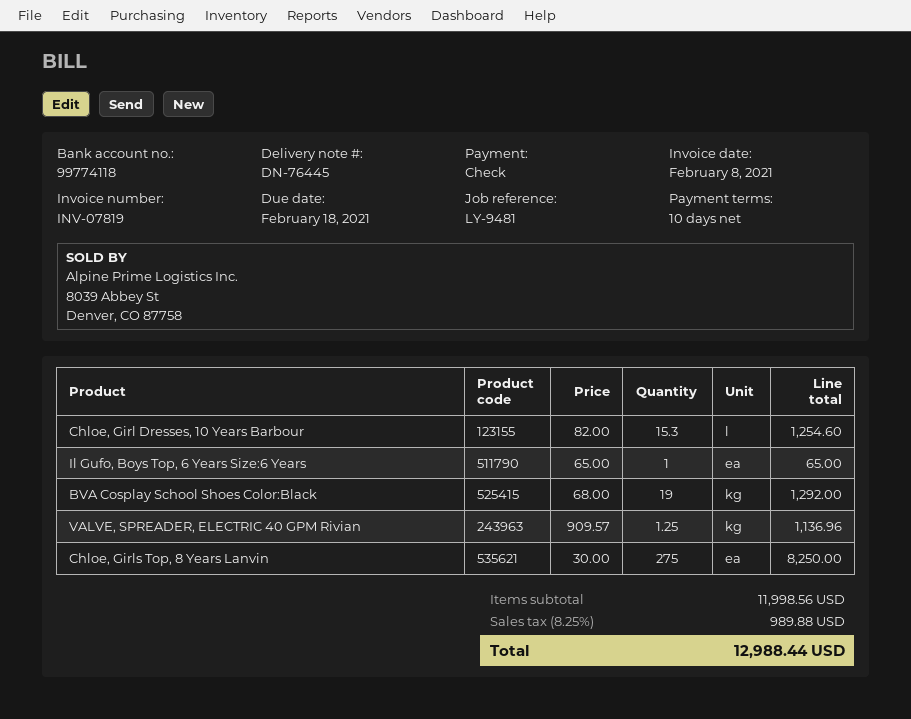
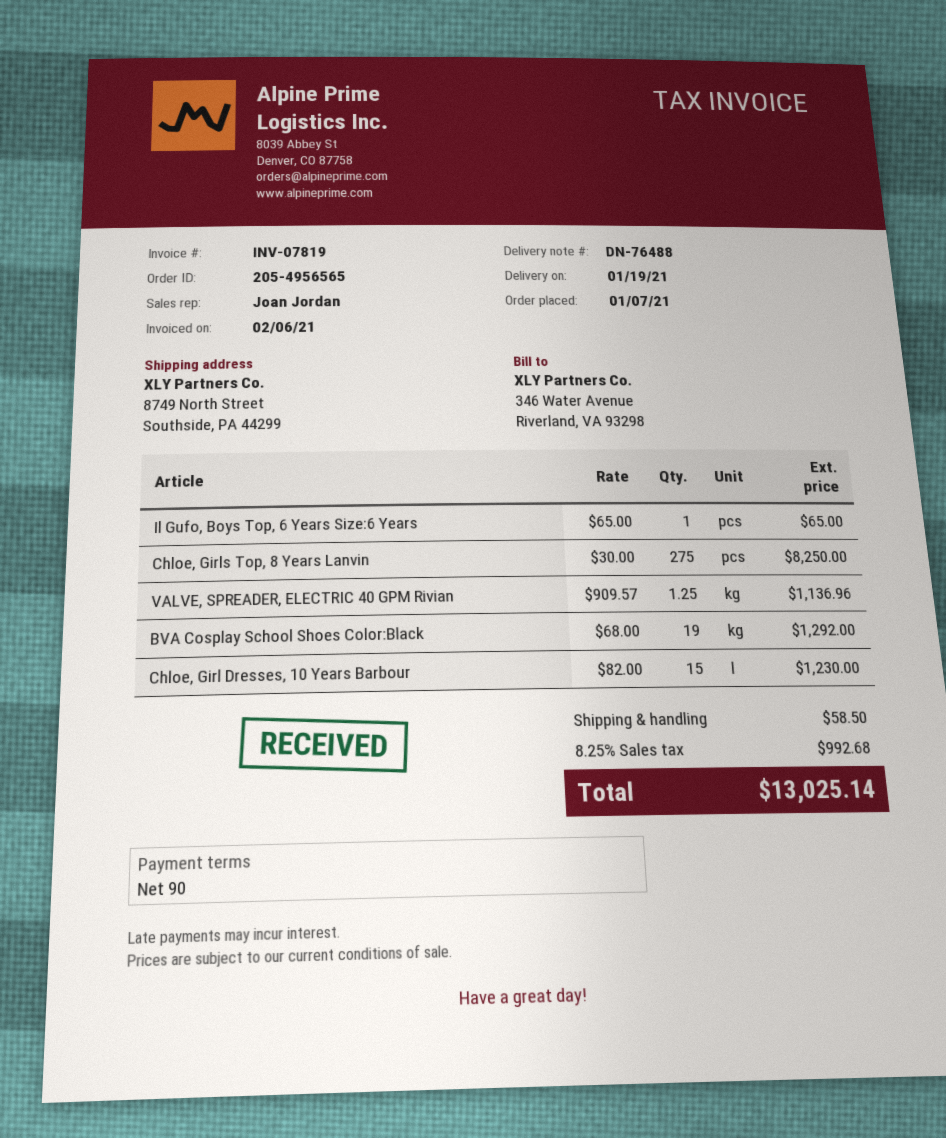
delivery note number: DN-76445 -> DN-76488
invoice date: 2021-02-08 -> 2021-02-06
payment terms: 10 days -> 90 days
Chloe, Girl Dresses, 10 Years Barbour: 15.3 x 82.00 = 1254.60 -> 15 x 82.00 = 1230.00
shipping: none -> 58.50
tax: 8.25% = 989.88 -> 8.25% = 992.68
total: 12988.44 -> 13025.14

